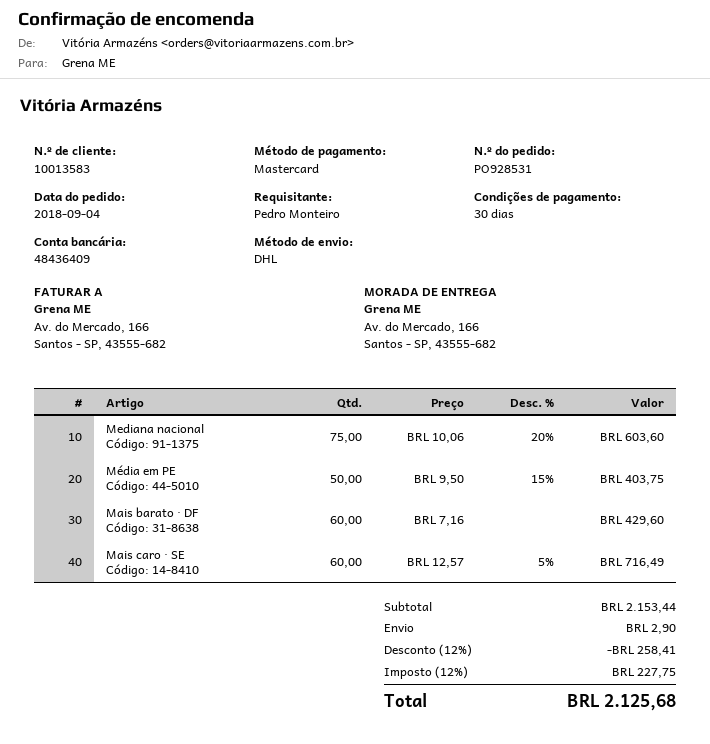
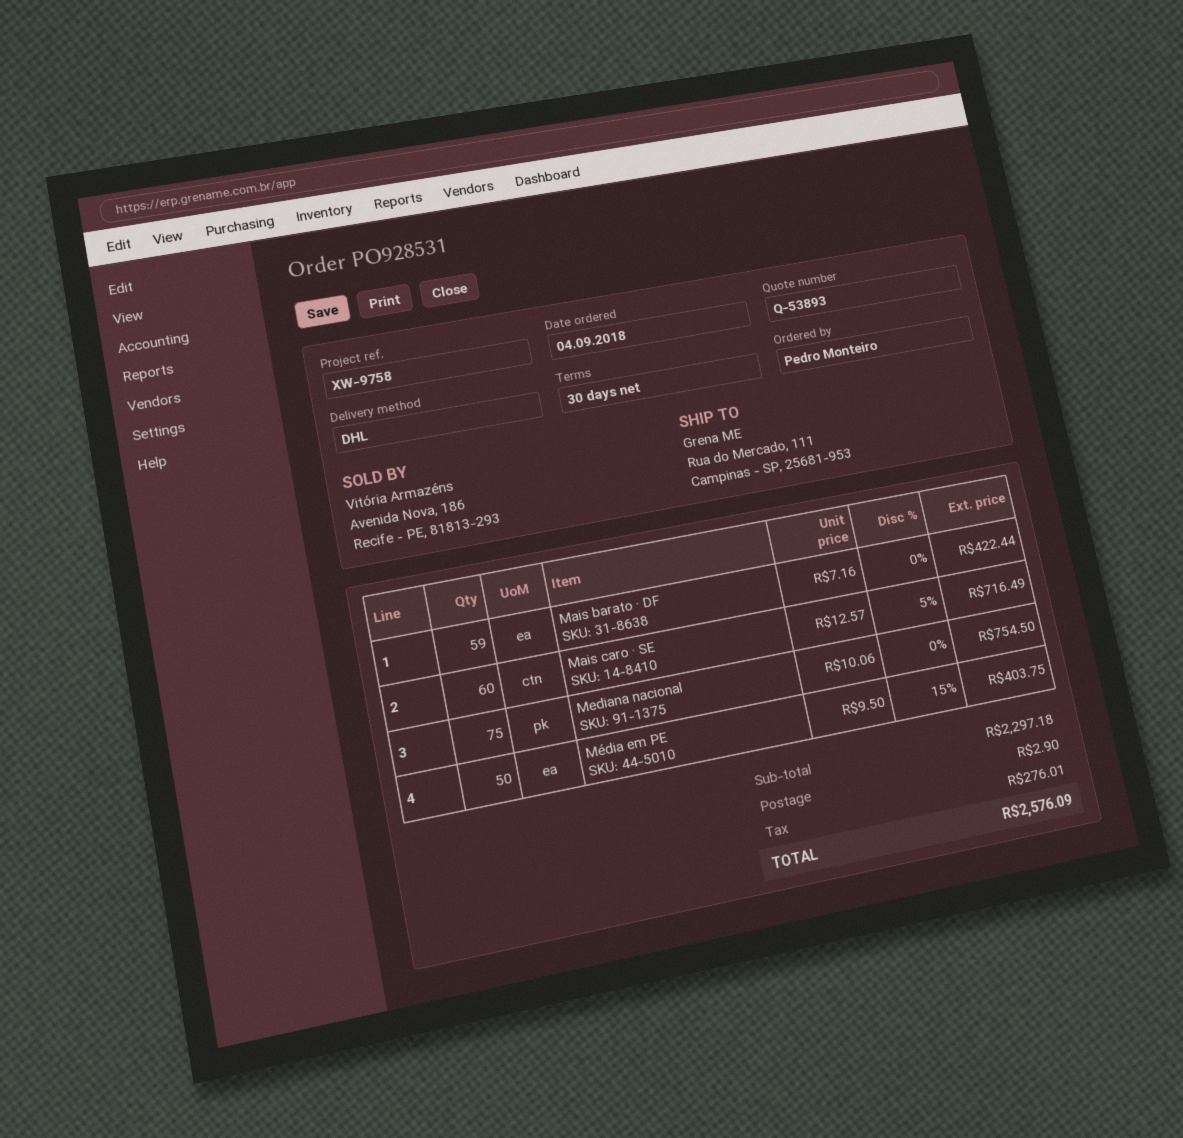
ship to: Av. do Mercado, 166, Santos - SP, 43555-682 -> Rua do Mercado, 111, Campinas - SP, 25681-953
Mediana nacional: 75 x 10.06 - 20% = 603.60 -> 75 x 10.06 = 754.50
Mais barato · DF: 60 x 7.16 = 429.60 -> 59 x 7.16 = 422.44
subtotal: 2153.44 -> 2297.18
discount: 12% = 258.41 -> none
tax: 227.75 -> 276.01
total: 2125.68 -> 2576.09

